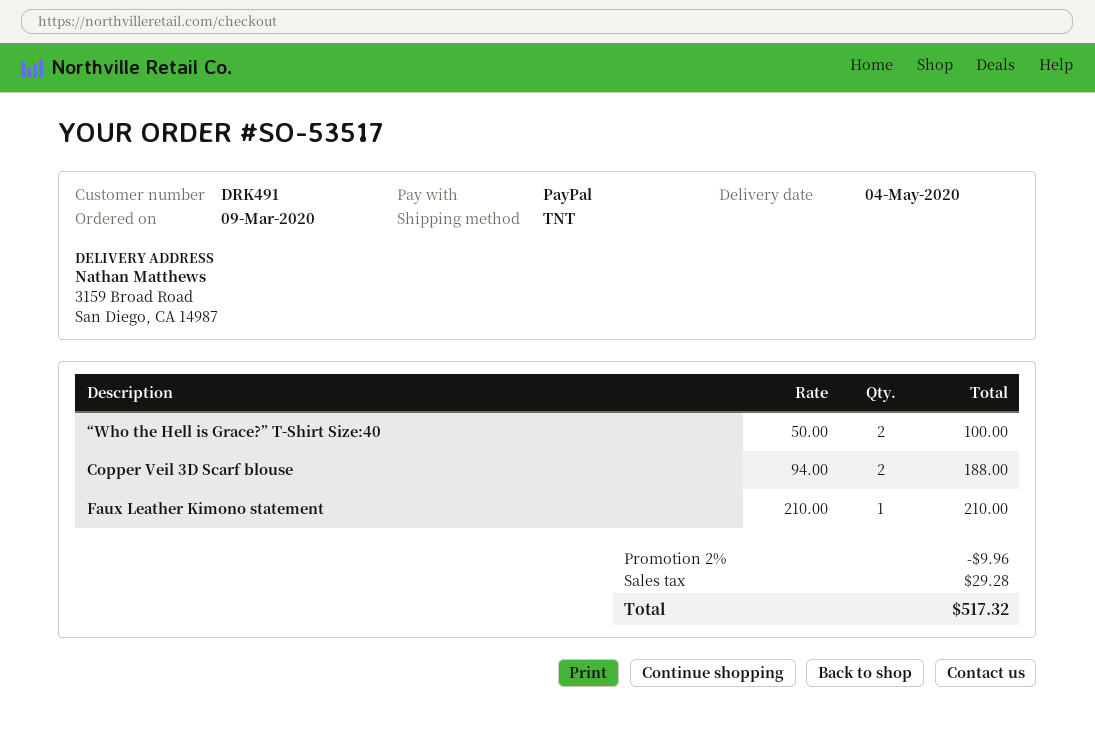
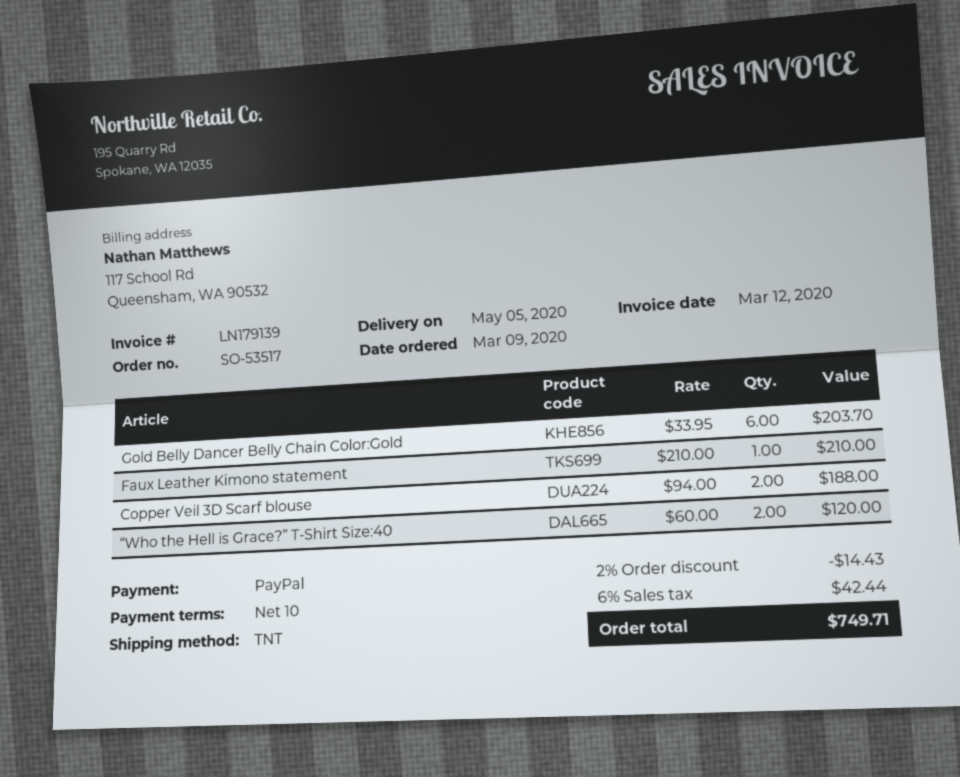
delivery date: 2020-05-04 -> 2020-05-05
“Who the Hell is Grace?” T-Shirt Size:40: 2 x 50.00 = 100.00 -> 2 x 60.00 = 120.00
Gold Belly Dancer Belly Chain Color:Gold: none -> 6 x 33.95 = 203.70
discount: 2% = 9.96 -> 2% = 14.43
tax: 29.28 -> 42.44
total: 517.32 -> 749.71

